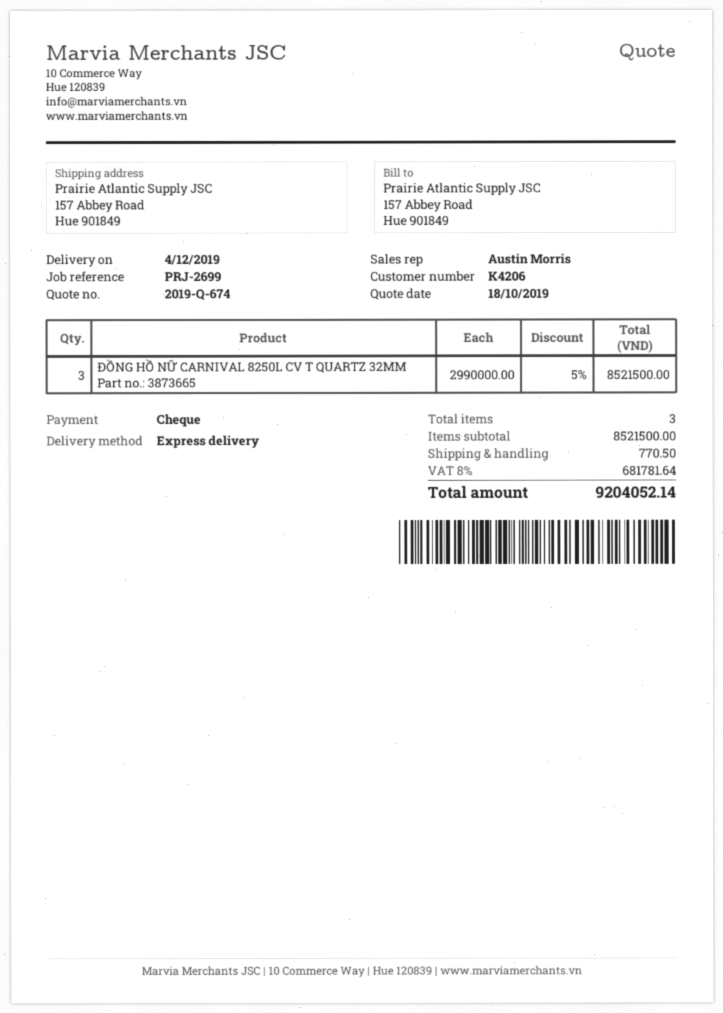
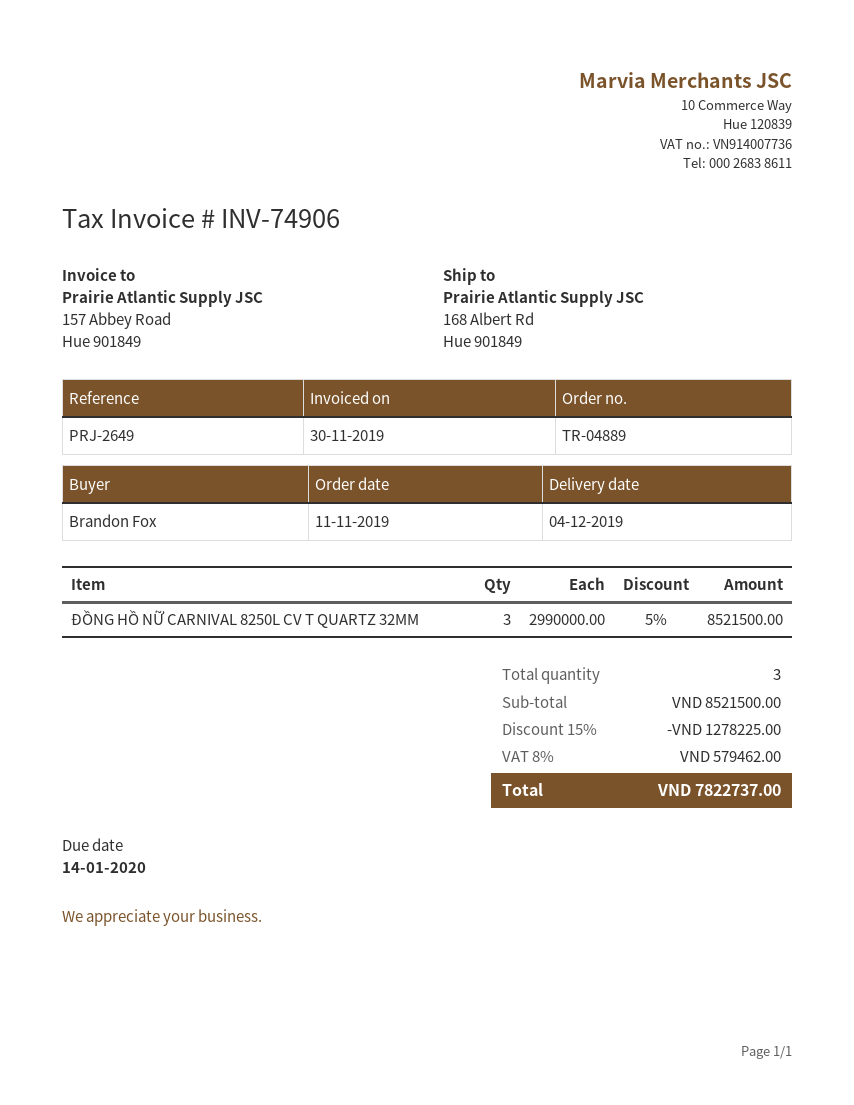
reference: PRJ-2699 -> PRJ-2649
ship to: 157 Abbey Road, Hue 901849 -> 168 Albert Rd, Hue 901849
discount: none -> 15% = 1278225.00
shipping: 770.50 -> none
tax: 8% = 681781.64 -> 8% = 579462.00
total: 9204052.14 -> 7822737.00

